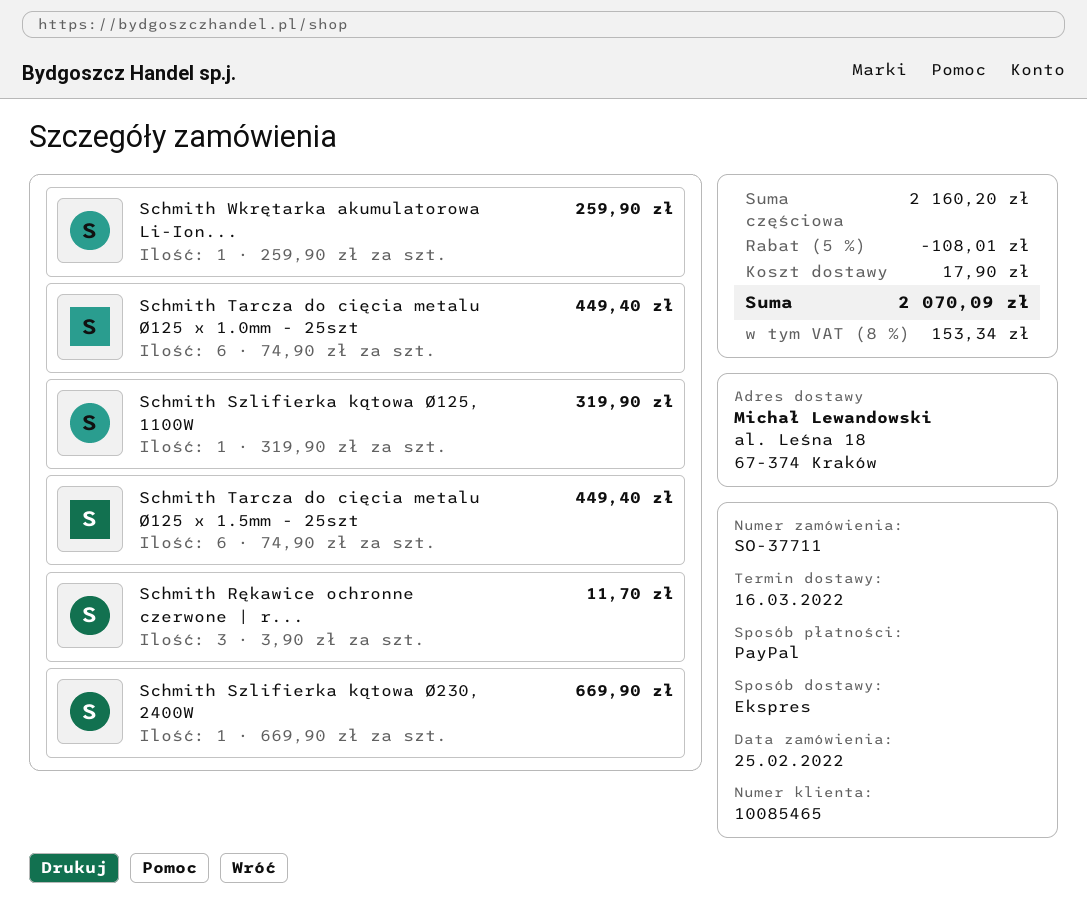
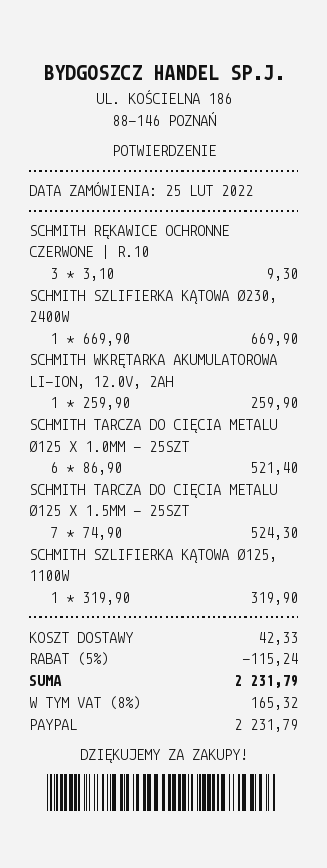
Schmith Tarcza do cięcia metalu Ø125 x 1.0mm - 25szt: 6 x 74.90 = 449.40 -> 6 x 86.90 = 521.40
Schmith Tarcza do cięcia metalu Ø125 x 1.5mm - 25szt: 6 x 74.90 = 449.40 -> 7 x 74.90 = 524.30
Schmith Rękawice ochronne czerwone | r...: 3 x 3.90 = 11.70 -> 3 x 3.10 = 9.30
discount: 5% = 108.01 -> 5% = 115.24
shipping: 17.90 -> 42.33
tax: 8% = 153.34 -> 8% = 165.32
total: 2070.09 -> 2231.79

